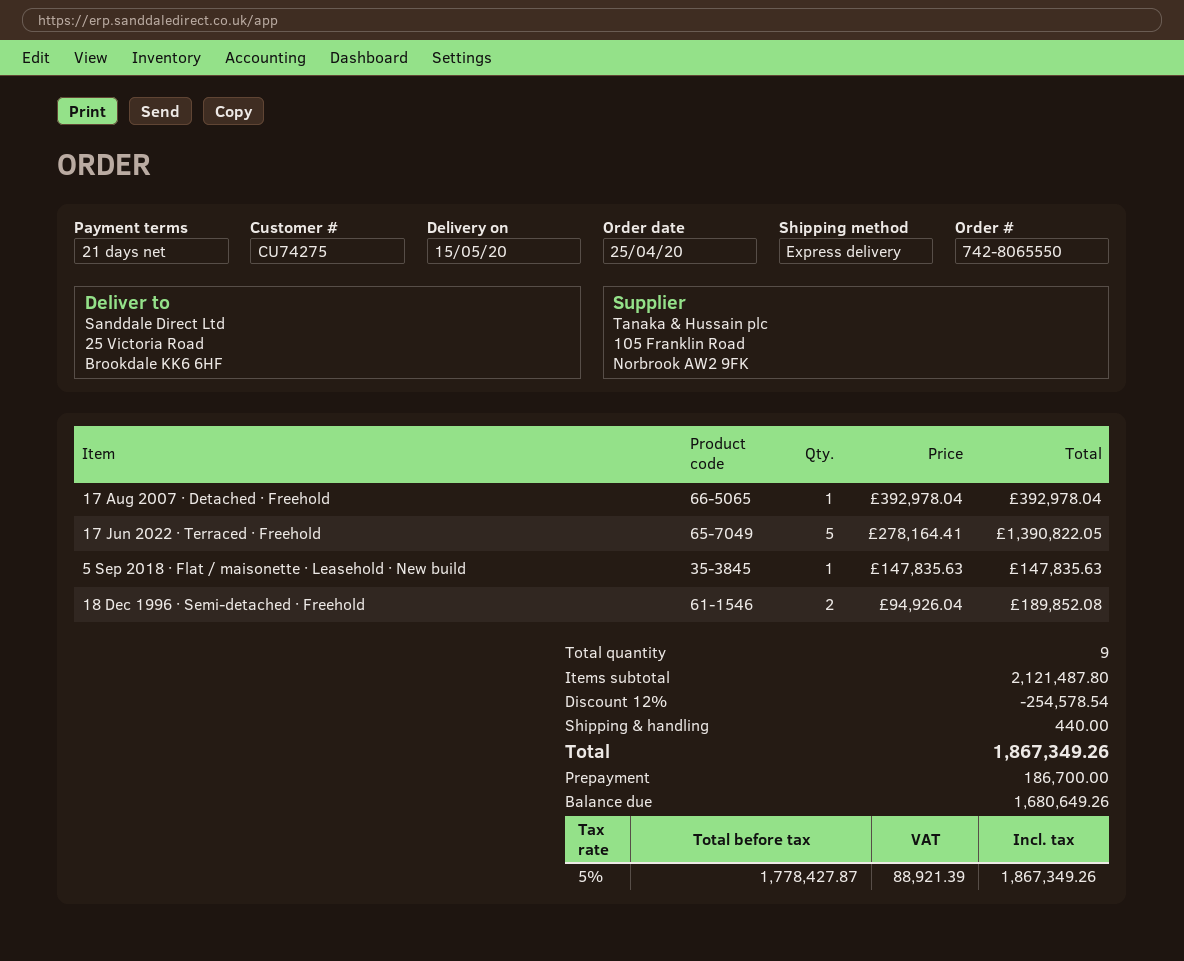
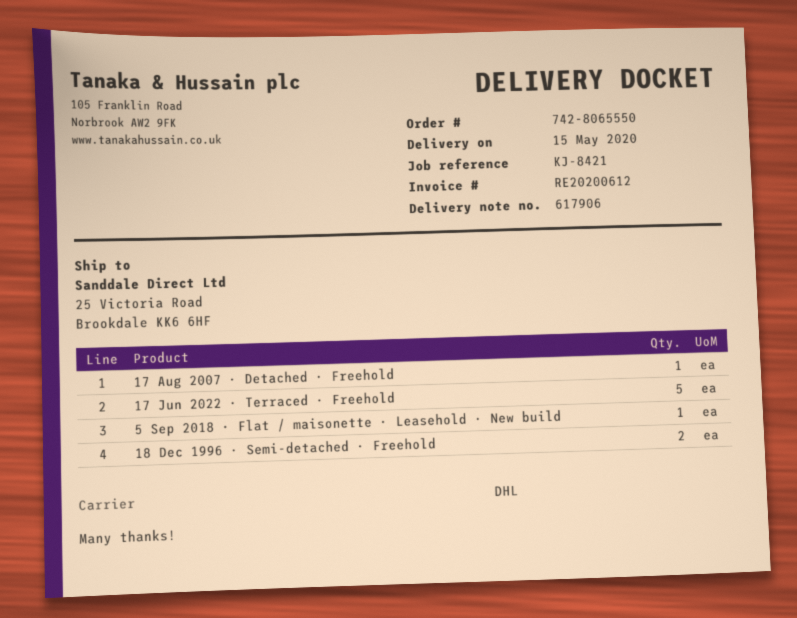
shipping method: express -> DHL

